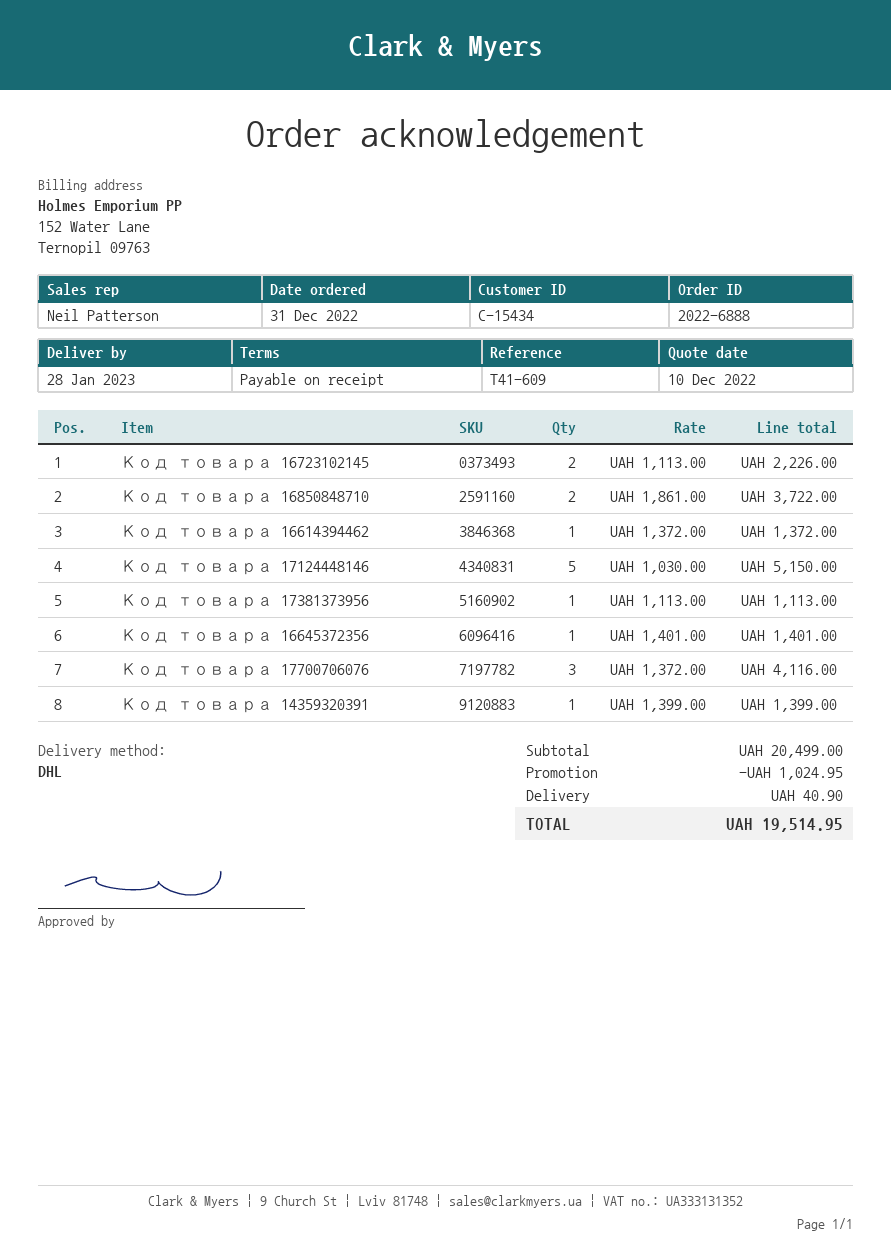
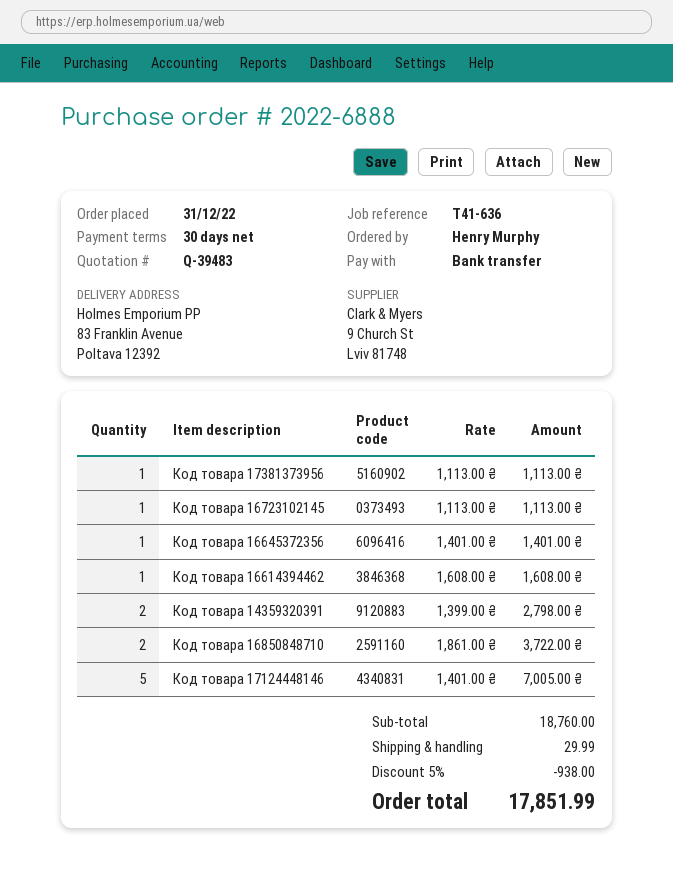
payment terms: on receipt -> 30 days
reference: T41-609 -> T41-636
Код товара 16723102145: 2 x 1113.00 = 2226.00 -> 1 x 1113.00 = 1113.00
Код товара 16614394462: 1 x 1372.00 = 1372.00 -> 1 x 1608.00 = 1608.00
Код товара 17124448146: 5 x 1030.00 = 5150.00 -> 5 x 1401.00 = 7005.00
Код товара 17700706076: 3 x 1372.00 = 4116.00 -> none
Код товара 14359320391: 1 x 1399.00 = 1399.00 -> 2 x 1399.00 = 2798.00
subtotal: 20499.00 -> 18760.00
discount: 1024.95 -> 938.00
shipping: 40.90 -> 29.99
total: 19514.95 -> 17851.99

